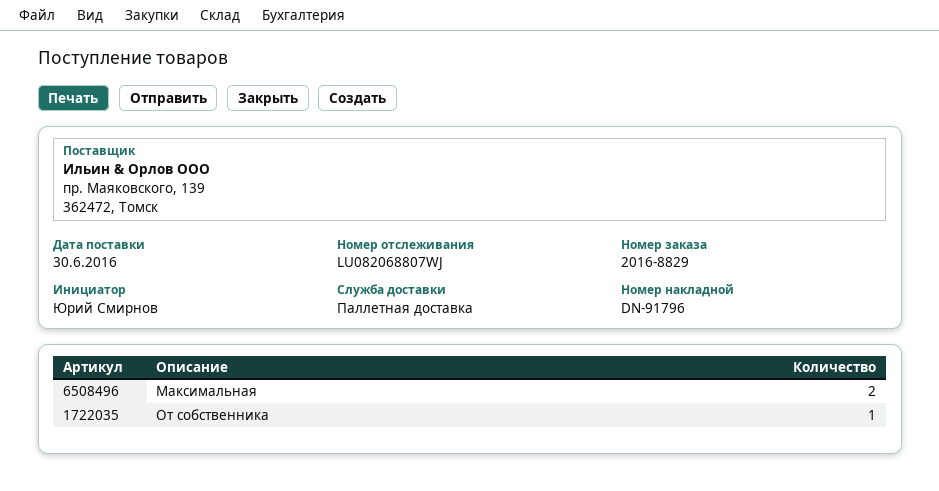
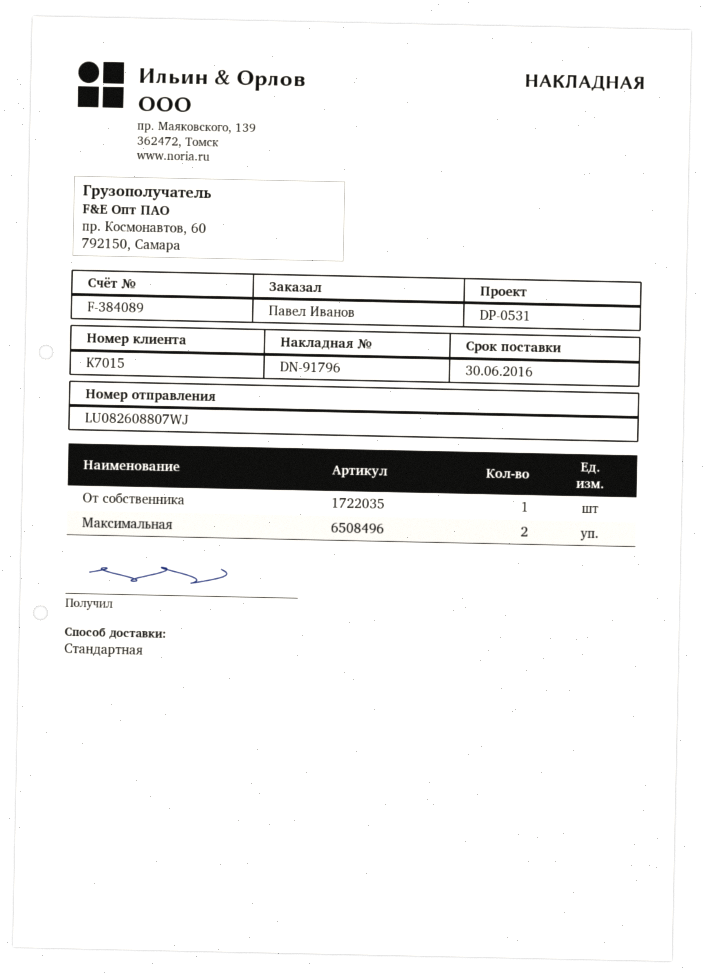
ordered by: Юрий Смирнов -> Павел Иванов
shipping method: pallet freight -> standard
tracking number: LU082068807WJ -> LU082608807WJ

